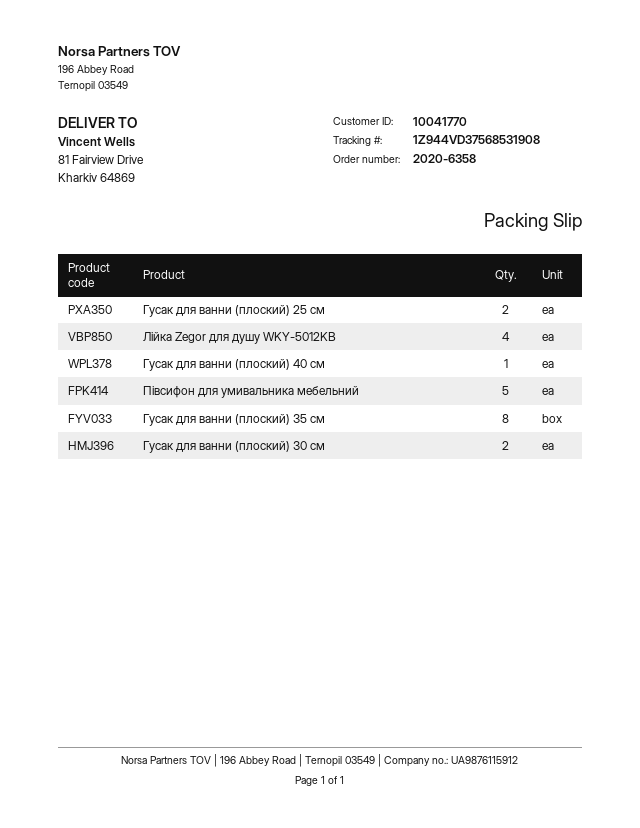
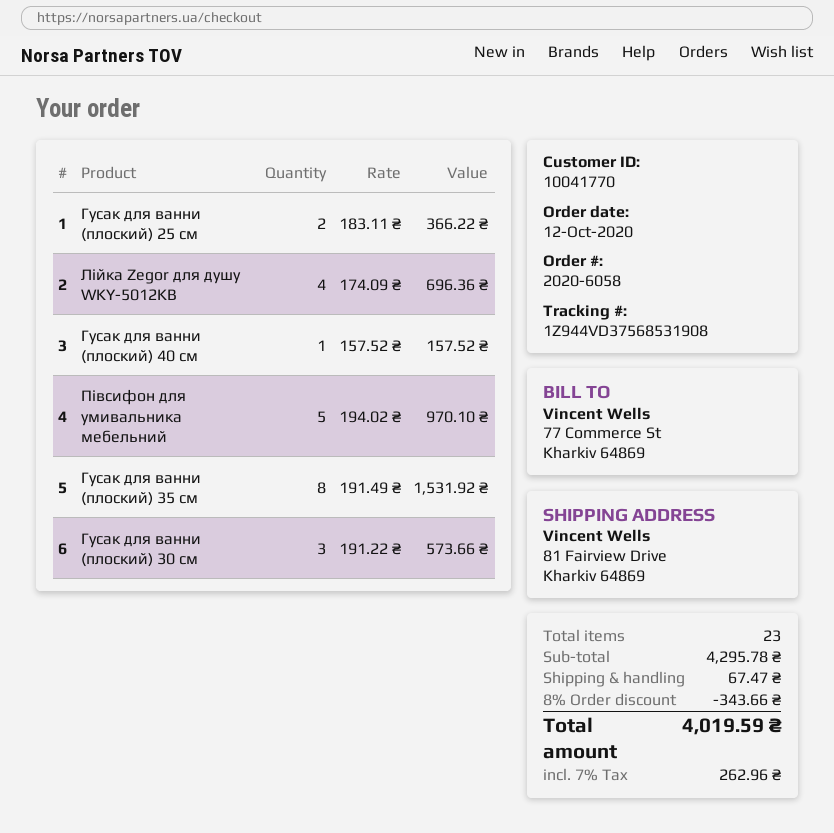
order number: 2020-6358 -> 2020-6058
Гусак для ванни (плоский) 30 см: 2 -> 3

